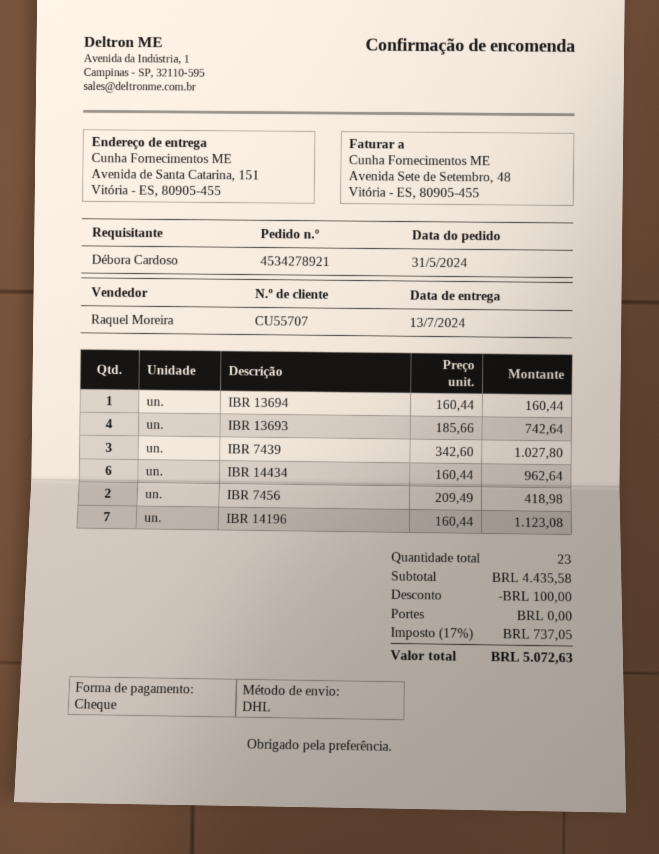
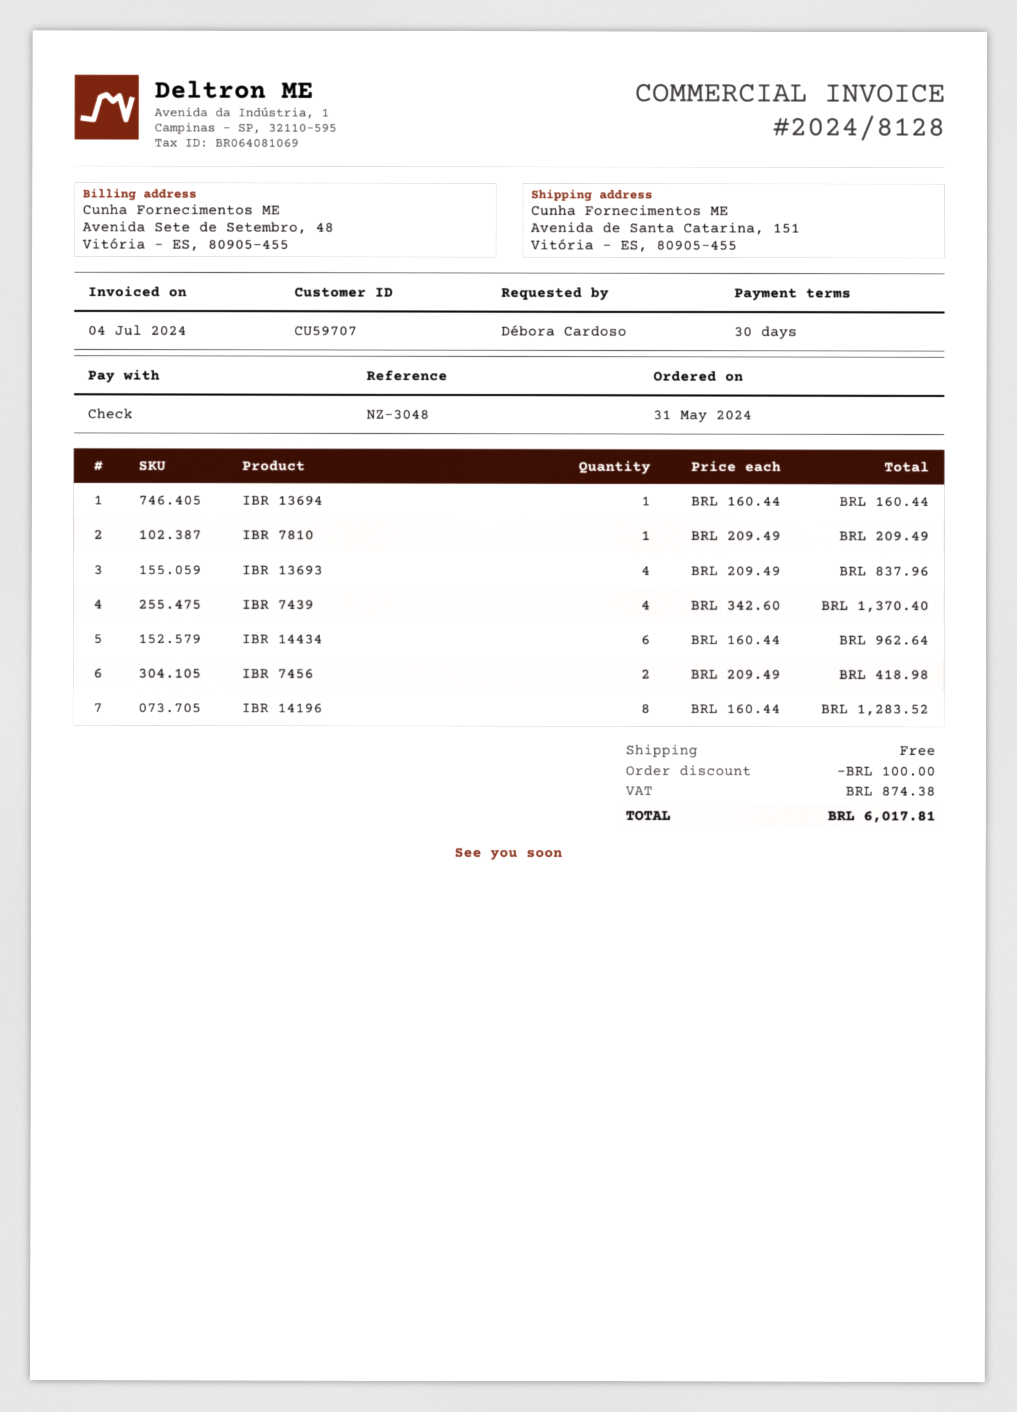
customer number: CU55707 -> CU59707
IBR 13693: 4 x 185.66 = 742.64 -> 4 x 209.49 = 837.96
IBR 7439: 3 x 342.60 = 1027.80 -> 4 x 342.60 = 1370.40
IBR 14196: 7 x 160.44 = 1123.08 -> 8 x 160.44 = 1283.52
IBR 7810: none -> 1 x 209.49 = 209.49
tax: 737.05 -> 874.38
total: 5072.63 -> 6017.81

